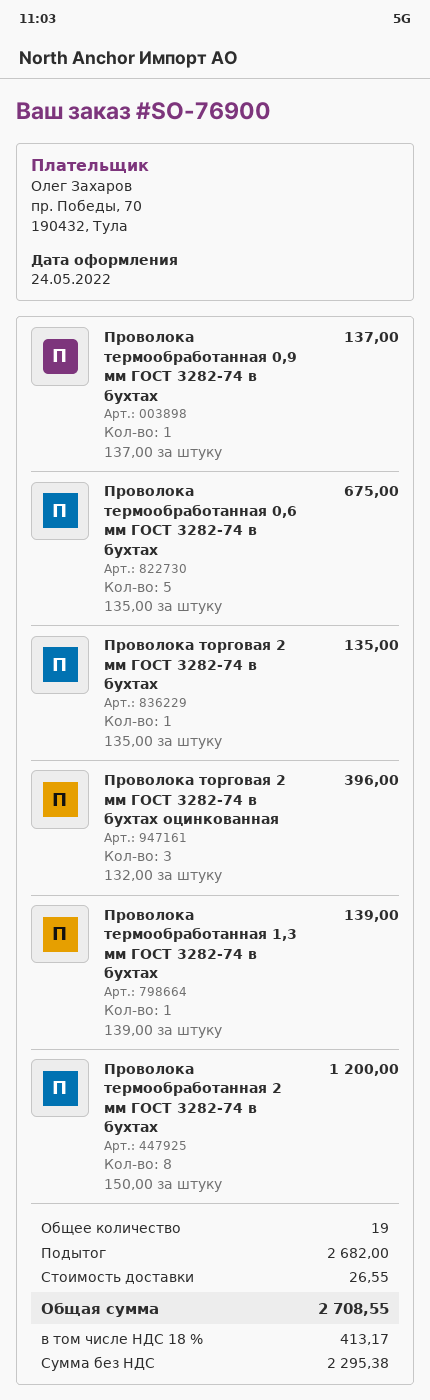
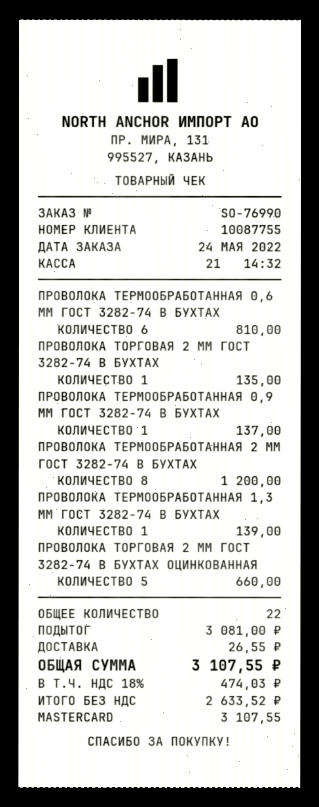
order number: SO-76900 -> SO-76990
Проволока термообработанная 0,6 мм ГОСТ 3282-74 в бухтах: 5 for 675.00 -> 6 for 810.00
Проволока торговая 2 мм ГОСТ 3282-74 в бухтах оцинкованная: 3 for 396.00 -> 5 for 660.00
total quantity: 19 -> 22
subtotal: 2682.00 -> 3081.00
net: 2295.38 -> 2633.52
tax: 18% = 413.17 -> 18% = 474.03
total: 2708.55 -> 3107.55

